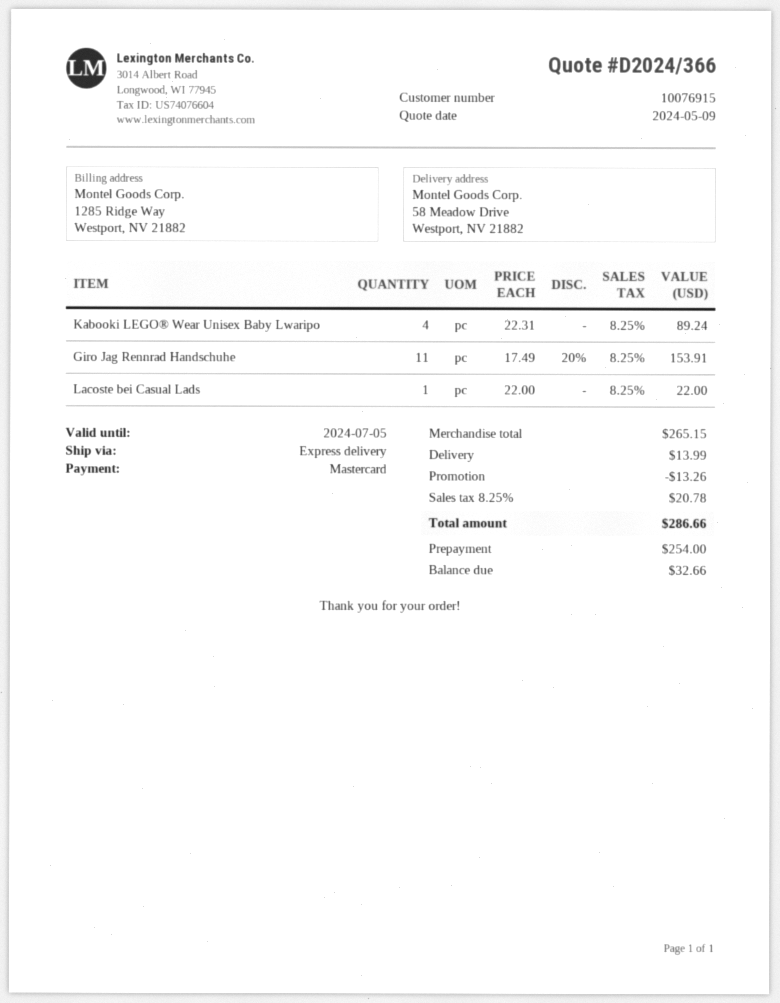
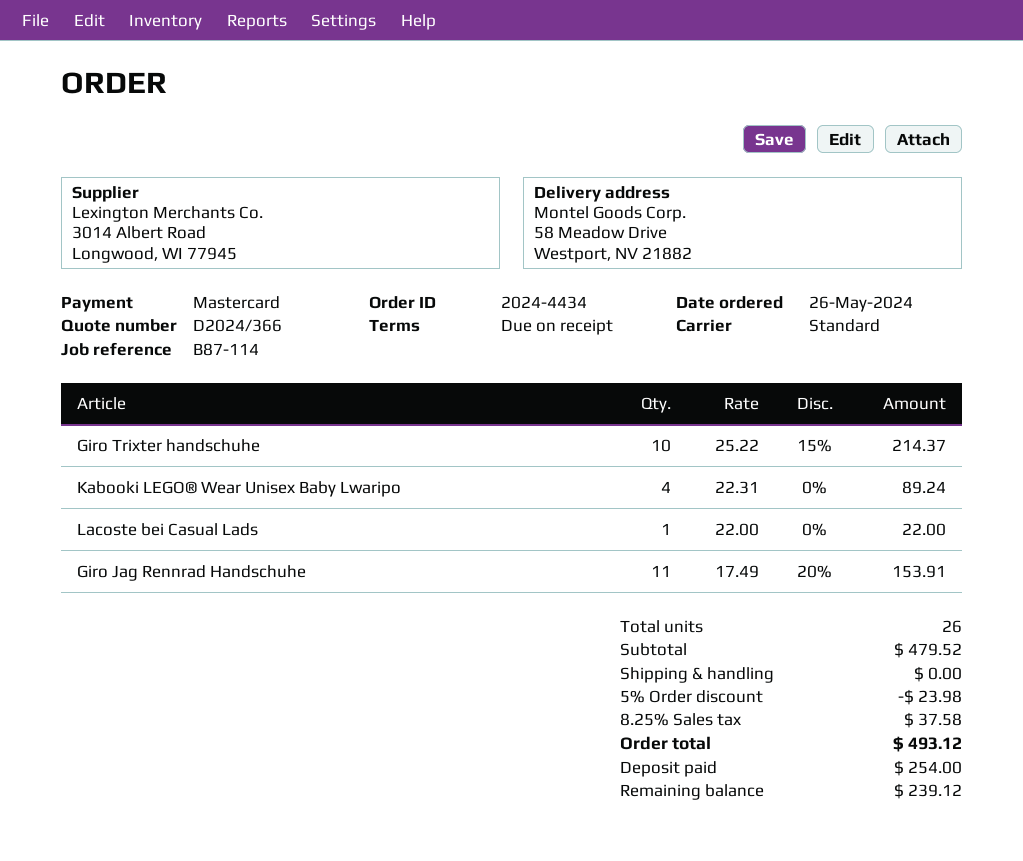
shipping method: express -> standard
Giro Trixter handschuhe: none -> 10 x 25.22 - 15% = 214.37
subtotal: 265.15 -> 479.52
discount: 13.26 -> 23.98
shipping: 13.99 -> 0.00
tax: 8.25% = 20.78 -> 8.25% = 37.58
total: 286.66 -> 493.12
balance: 32.66 -> 239.12

